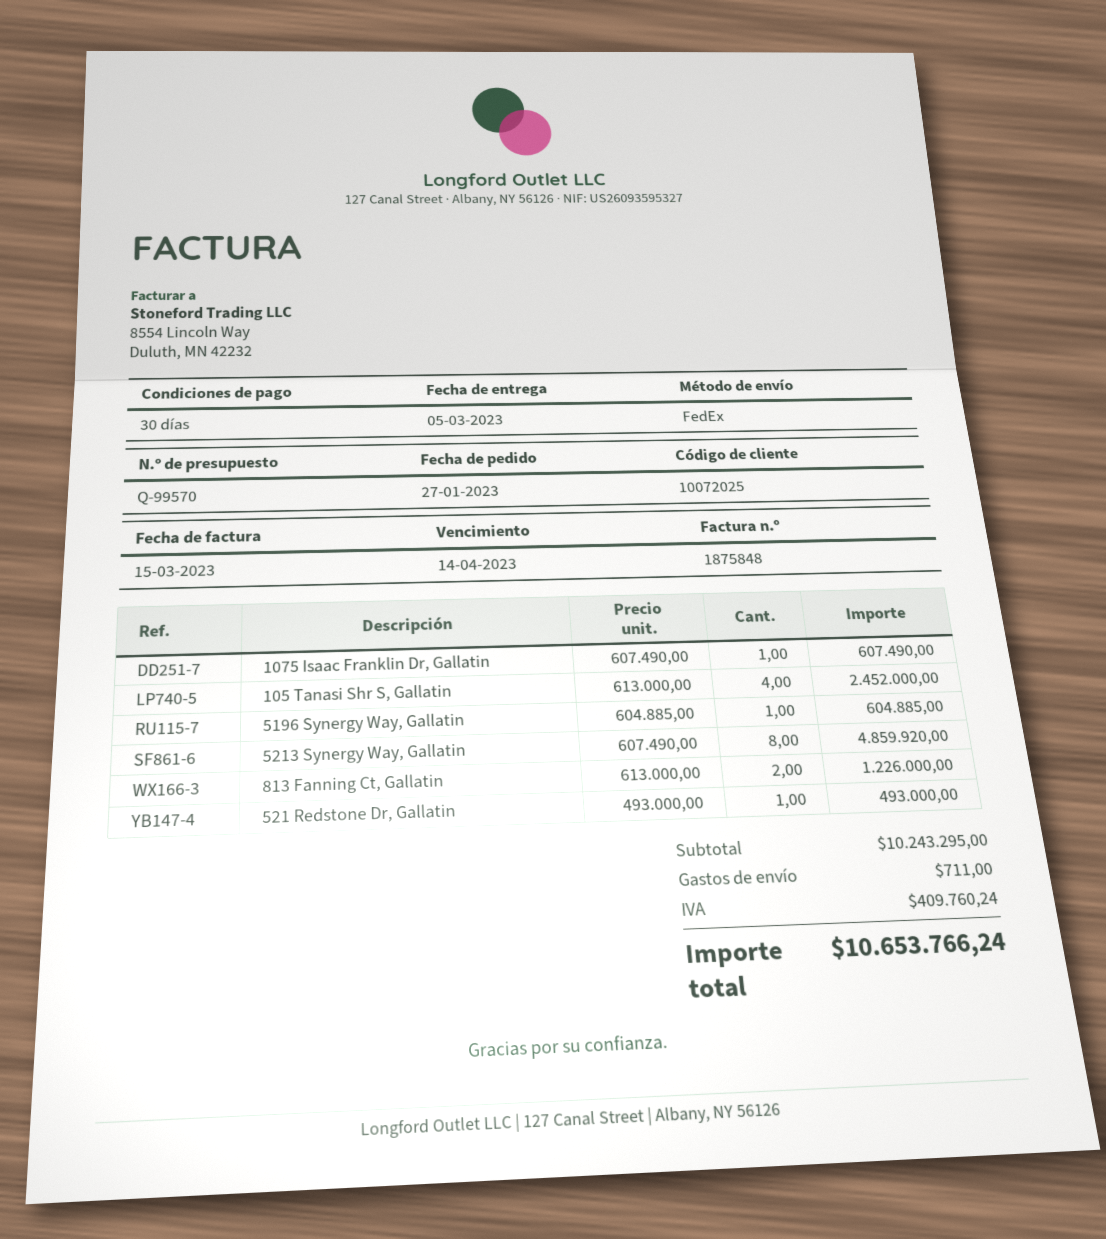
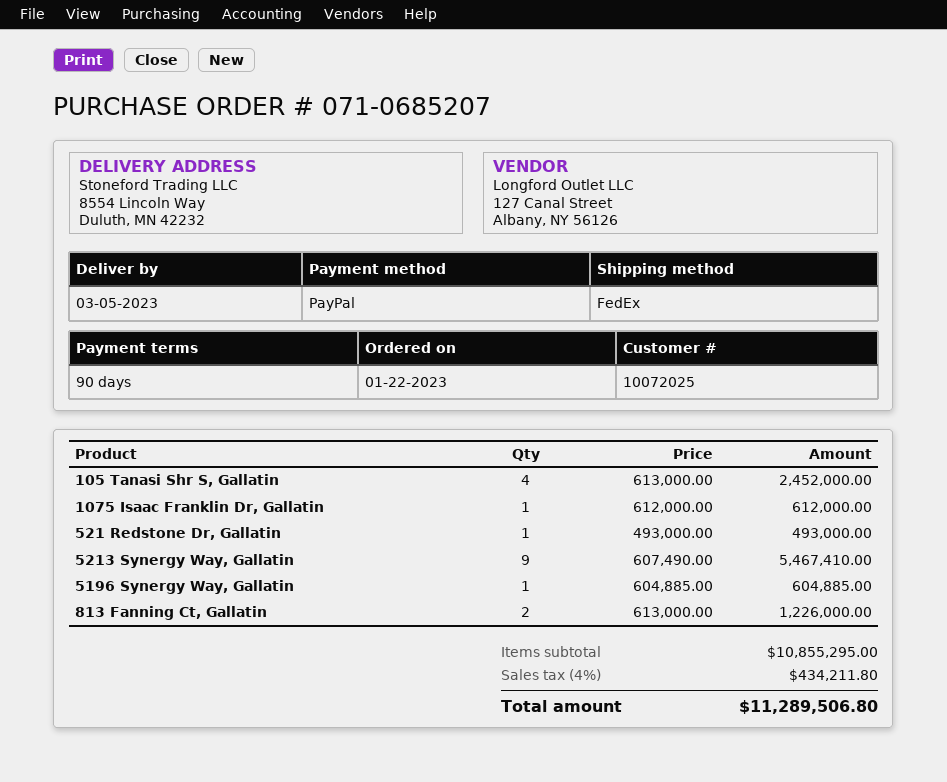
order date: 2023-01-27 -> 2023-01-22
payment terms: 30 days -> 90 days
1075 Isaac Franklin Dr, Gallatin: 1 x 607490.00 = 607490.00 -> 1 x 612000.00 = 612000.00
5213 Synergy Way, Gallatin: 8 x 607490.00 = 4859920.00 -> 9 x 607490.00 = 5467410.00
subtotal: 10243295.00 -> 10855295.00
shipping: 711.00 -> none
tax: 409760.24 -> 434211.80
total: 10653766.24 -> 11289506.80

